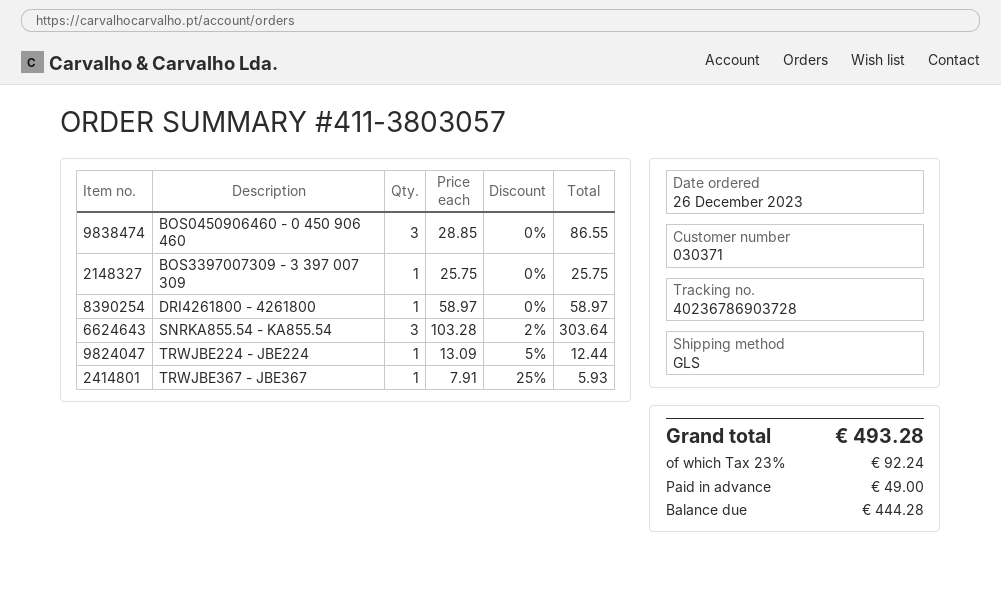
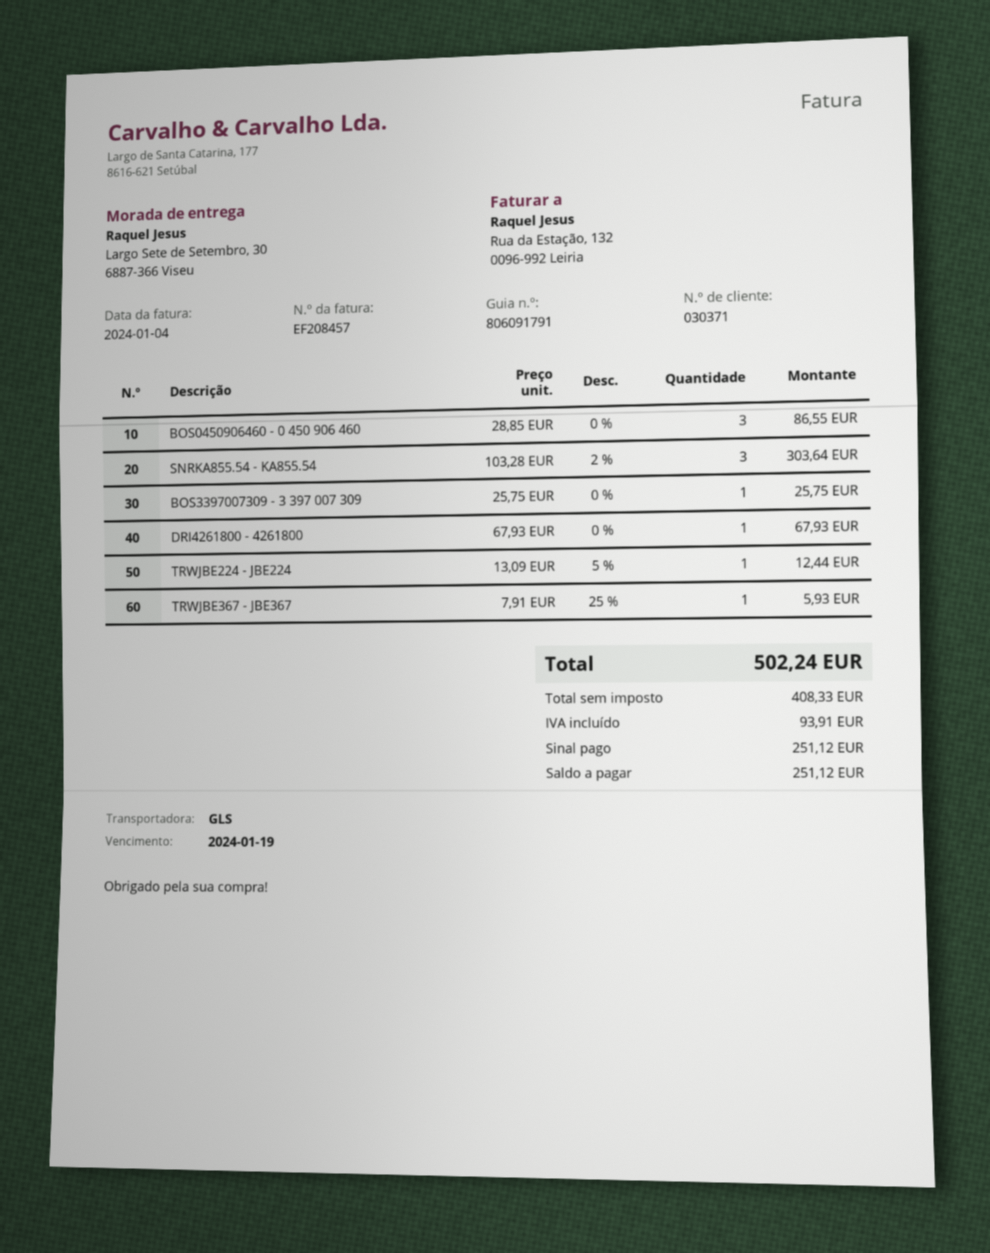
DRI4261800 - 4261800: 1 x 58.97 = 58.97 -> 1 x 67.93 = 67.93
tax: 92.24 -> 93.91
total: 493.28 -> 502.24
deposit: 49.00 -> 251.12
balance: 444.28 -> 251.12

